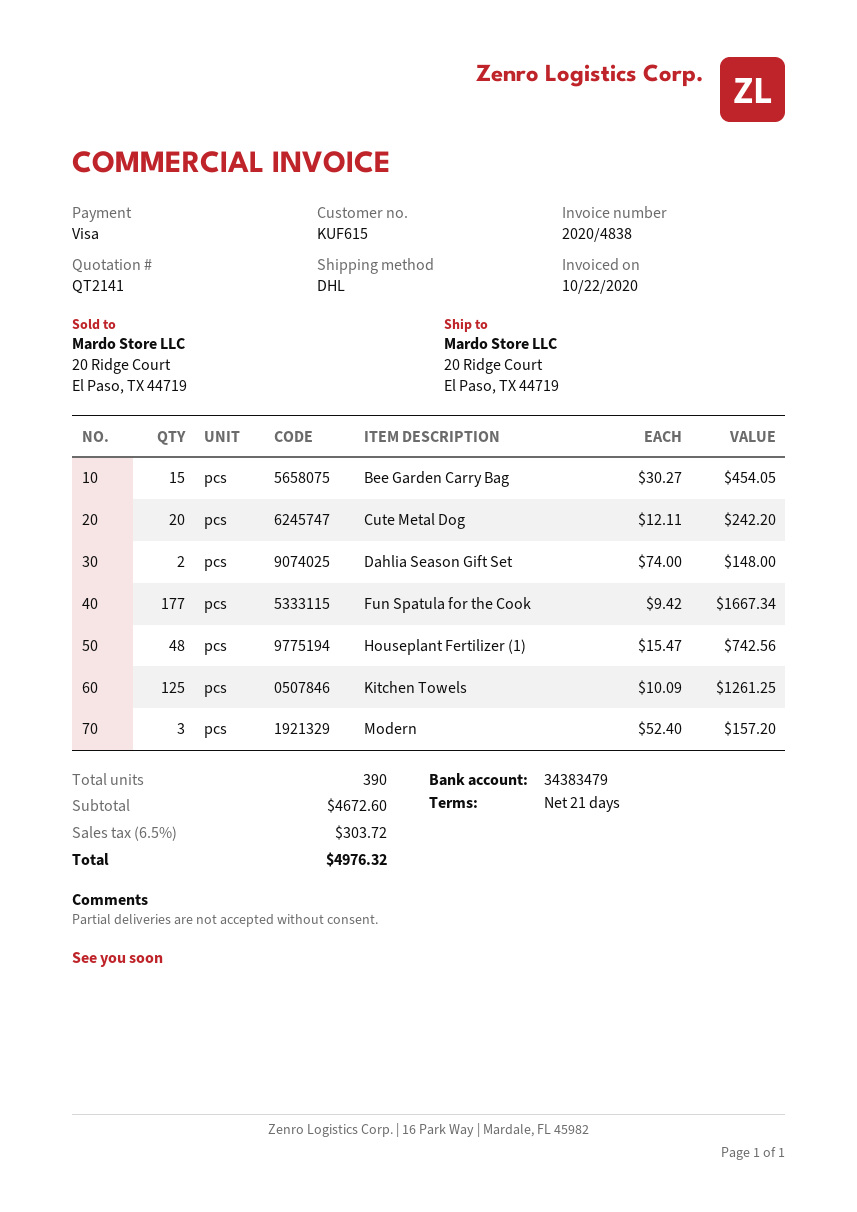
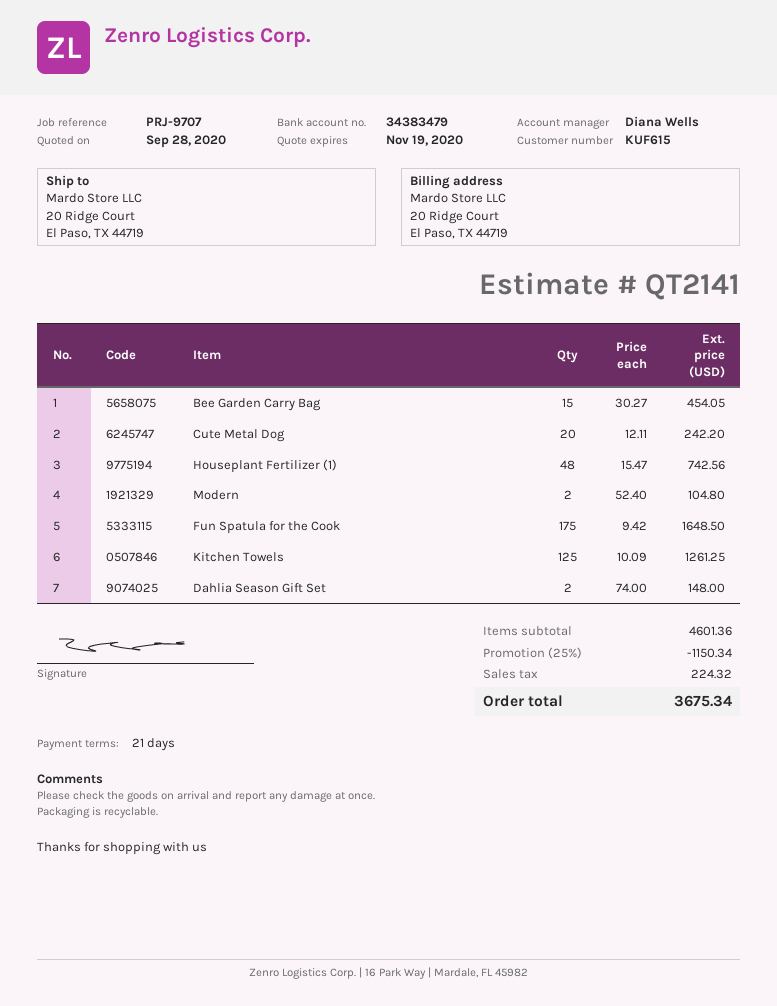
Fun Spatula for the Cook: 177 x 9.42 = 1667.34 -> 175 x 9.42 = 1648.50
Modern: 3 x 52.40 = 157.20 -> 2 x 52.40 = 104.80
subtotal: 4672.60 -> 4601.36
discount: none -> 25% = 1150.34
tax: 303.72 -> 224.32
total: 4976.32 -> 3675.34

